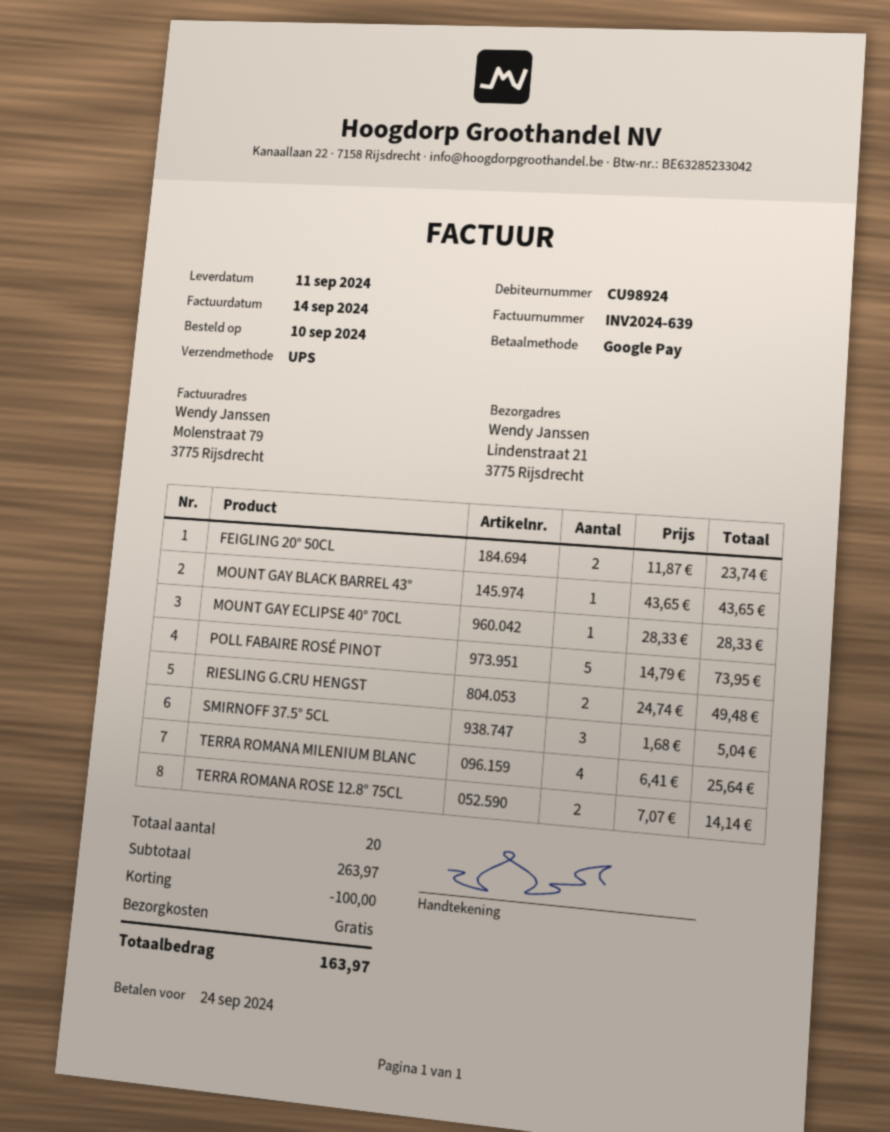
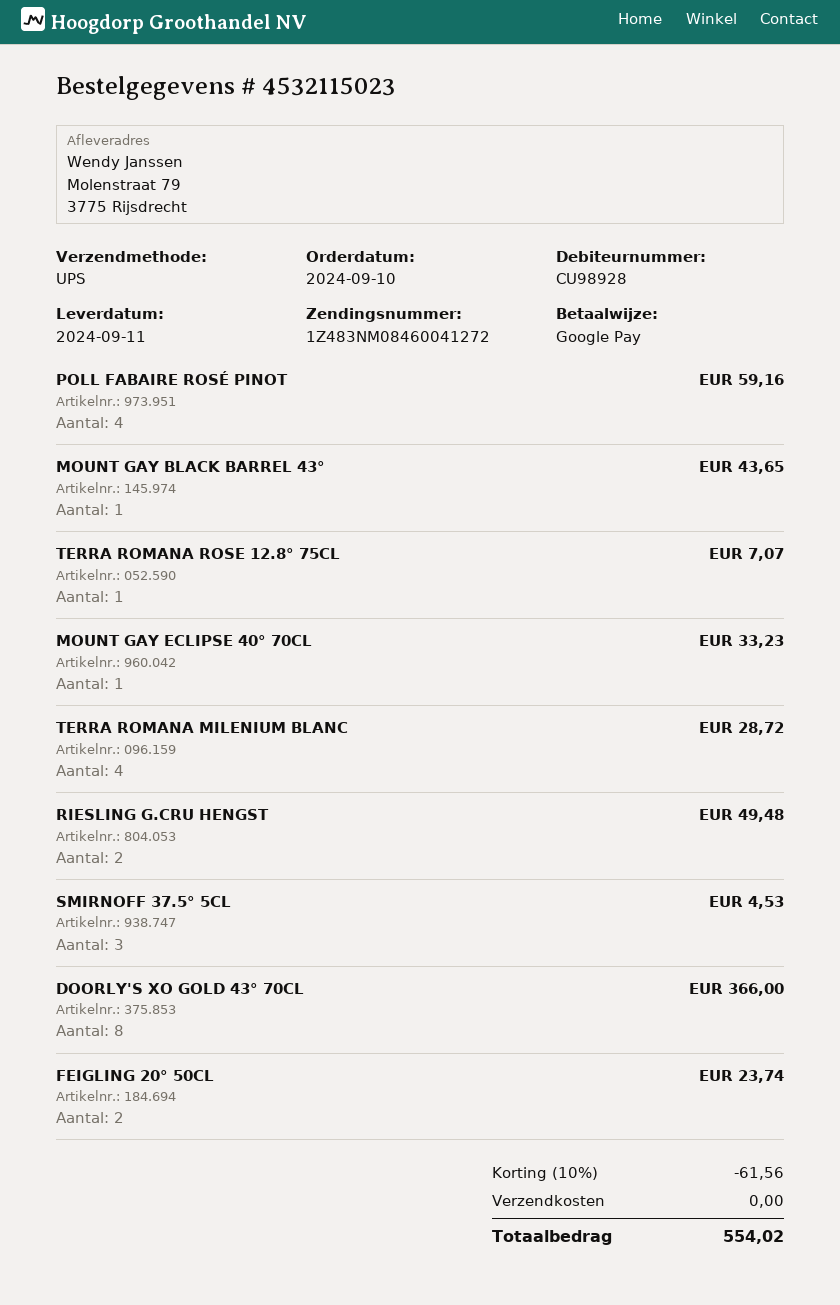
customer number: CU98924 -> CU98928
ship to: Lindenstraat 21, 3775 Rijsdrecht -> Molenstraat 79, 3775 Rijsdrecht
MOUNT GAY ECLIPSE 40° 70CL: 1 for 28.33 -> 1 for 33.23
POLL FABAIRE ROSÉ PINOT: 5 for 73.95 -> 4 for 59.16
SMIRNOFF 37.5° 5CL: 3 for 5.04 -> 3 for 4.53
TERRA ROMANA MILENIUM BLANC: 4 for 25.64 -> 4 for 28.72
TERRA ROMANA ROSE 12.8° 75CL: 2 for 14.14 -> 1 for 7.07
DOORLY'S XO GOLD 43° 70CL: none -> 8 for 366.00
discount: 100.00 -> 61.56
total: 163.97 -> 554.02

